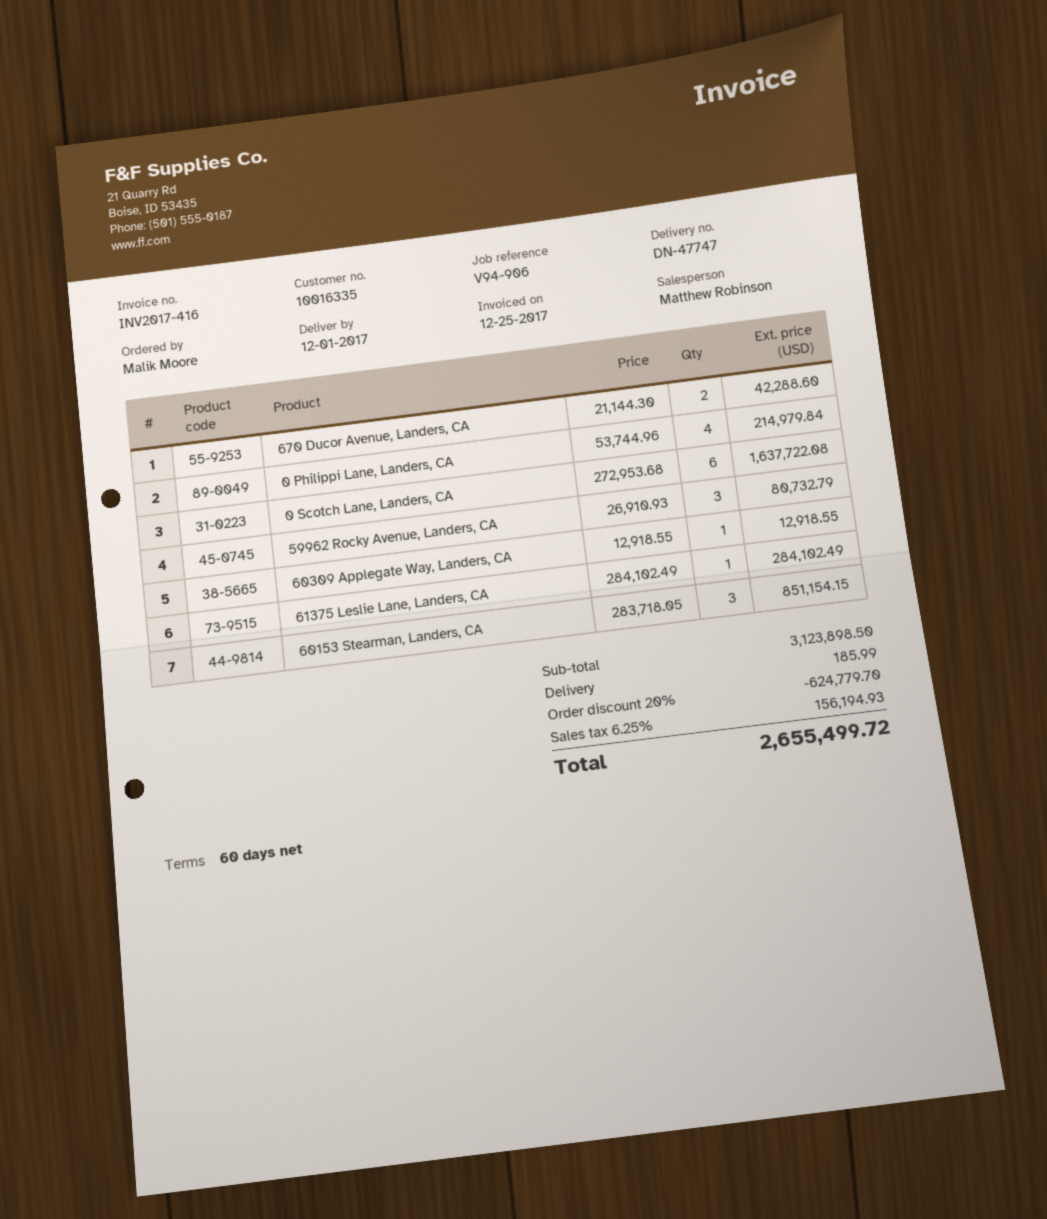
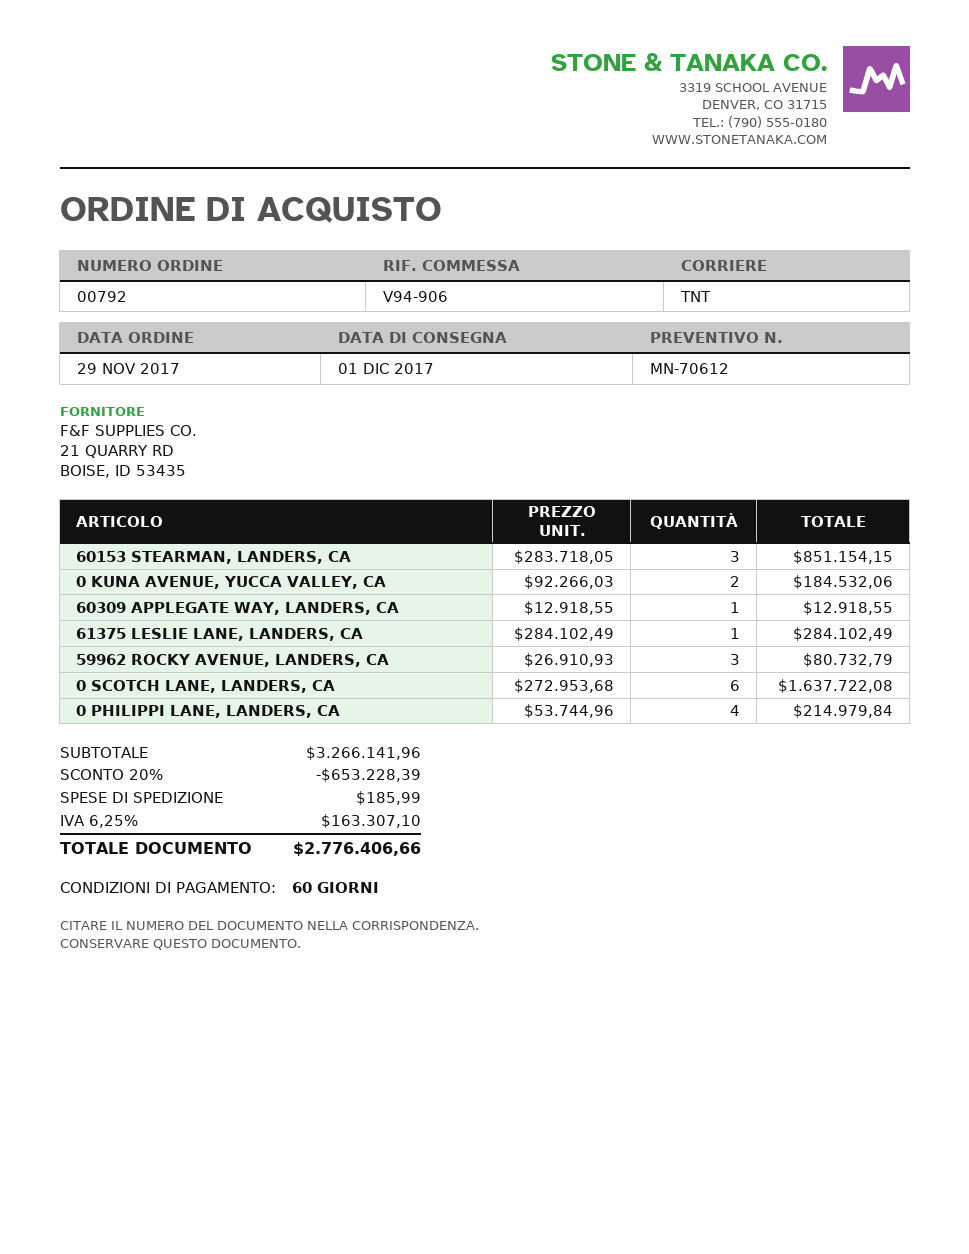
670 Ducor Avenue, Landers, CA: 2 x 21144.30 = 42288.60 -> none
0 KUNA AVENUE, YUCCA VALLEY, CA: none -> 2 x 92266.03 = 184532.06
subtotal: 3123898.50 -> 3266141.96
discount: 20% = 624779.70 -> 20% = 653228.39
tax: 6.25% = 156194.93 -> 6.25% = 163307.10
total: 2655499.72 -> 2776406.66

